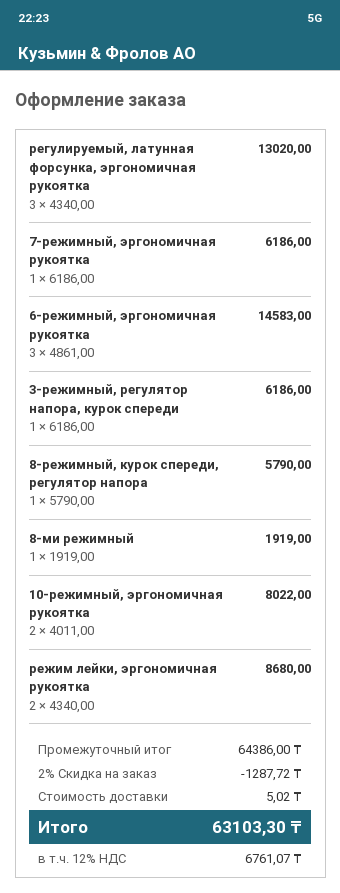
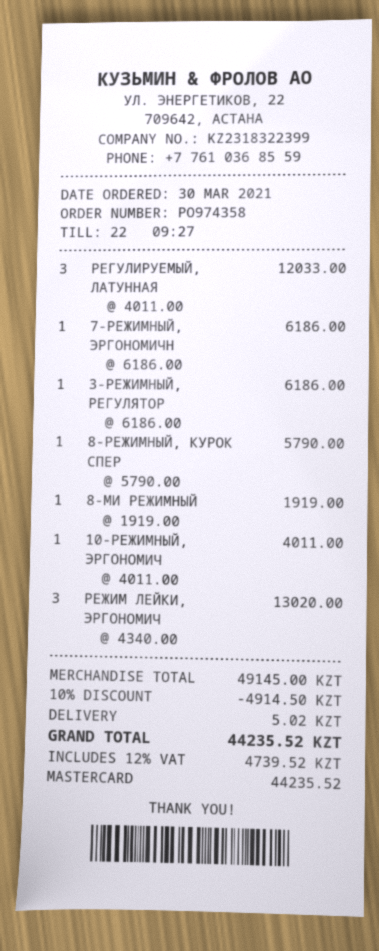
регулируемый, латунная форсунка, эргономичная рукоятка: 3 x 4340.00 = 13020.00 -> 3 x 4011.00 = 12033.00
6-режимный, эргономичная рукоятка: 3 x 4861.00 = 14583.00 -> none
10-режимный, эргономичная рукоятка: 2 x 4011.00 = 8022.00 -> 1 x 4011.00 = 4011.00
режим лейки, эргономичная рукоятка: 2 x 4340.00 = 8680.00 -> 3 x 4340.00 = 13020.00
subtotal: 64386.00 -> 49145.00
discount: 2% = 1287.72 -> 10% = 4914.50
tax: 12% = 6761.07 -> 12% = 4739.52
total: 63103.30 -> 44235.52

